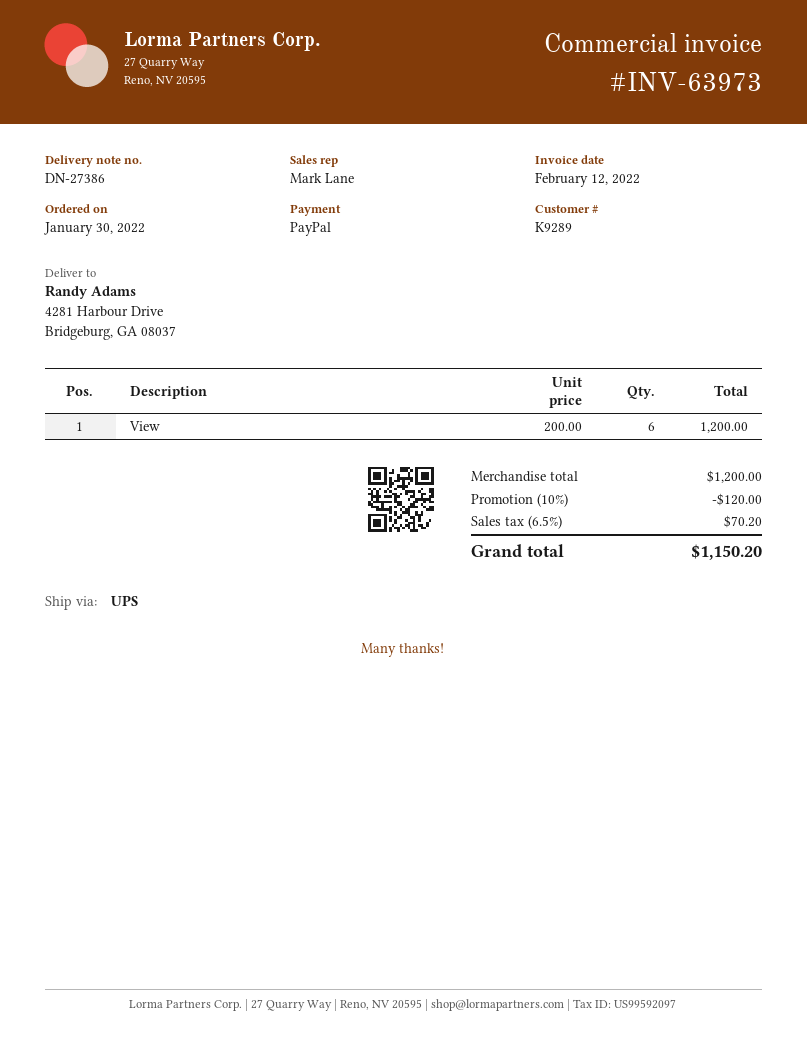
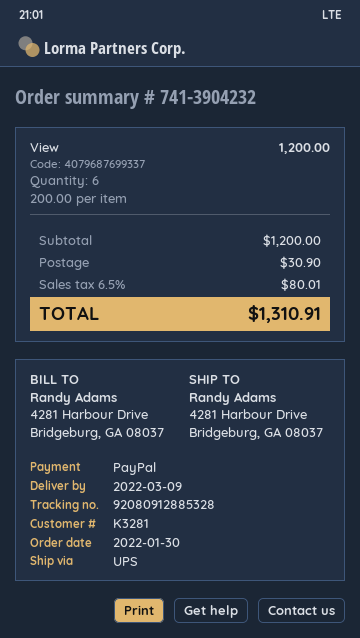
customer number: K9289 -> K3281
discount: 10% = 120.00 -> none
shipping: none -> 30.90
tax: 6.5% = 70.20 -> 6.5% = 80.01
total: 1150.20 -> 1310.91

